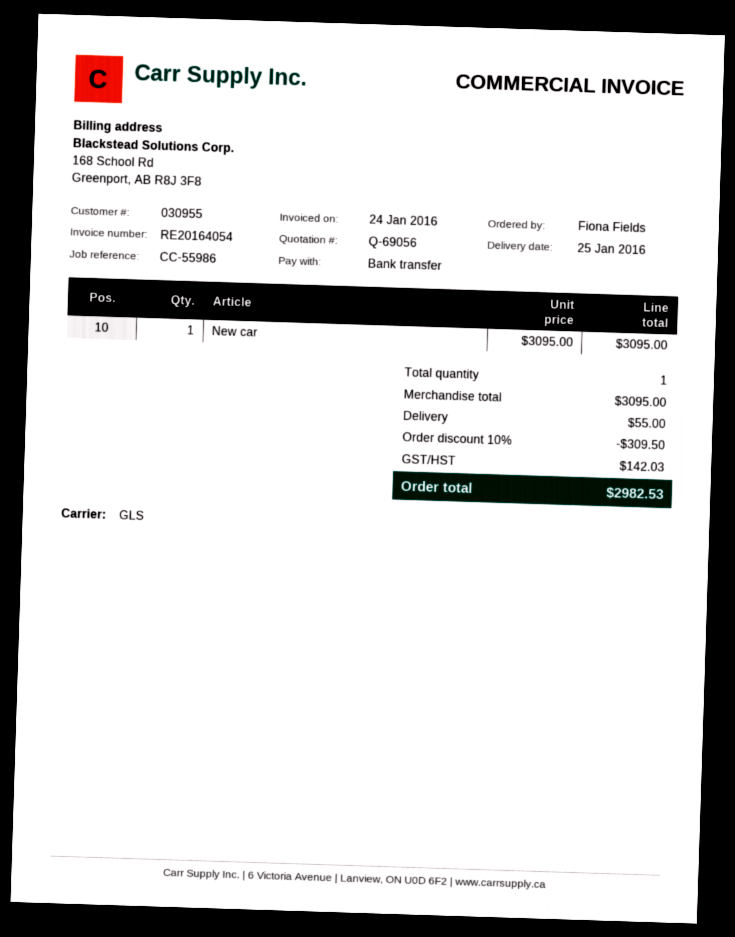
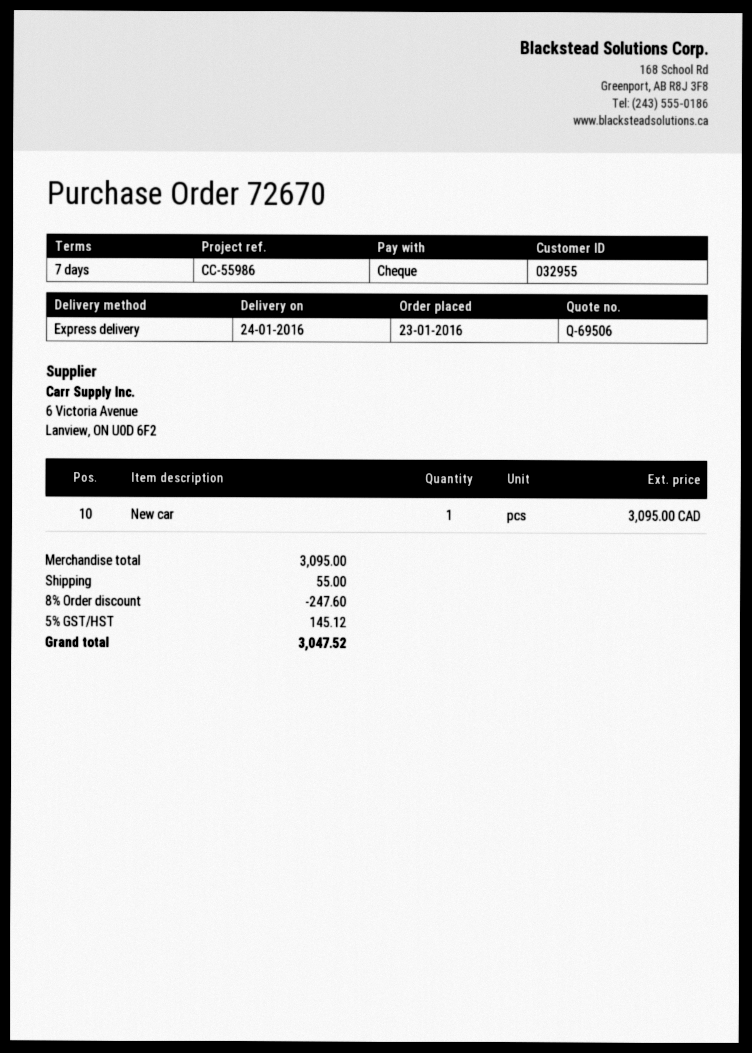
quote number: Q-69056 -> Q-69506
delivery date: 2016-01-25 -> 2016-01-24
customer number: 030955 -> 032955
payment method: bank transfer -> cheque
shipping method: GLS -> express
discount: 10% = 309.50 -> 8% = 247.60
tax: 142.03 -> 145.12
total: 2982.53 -> 3047.52

